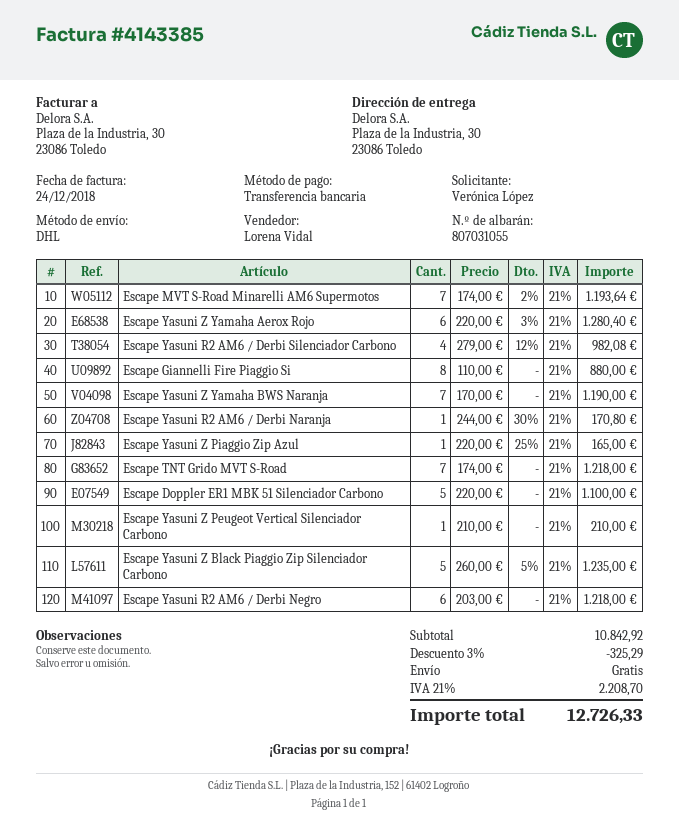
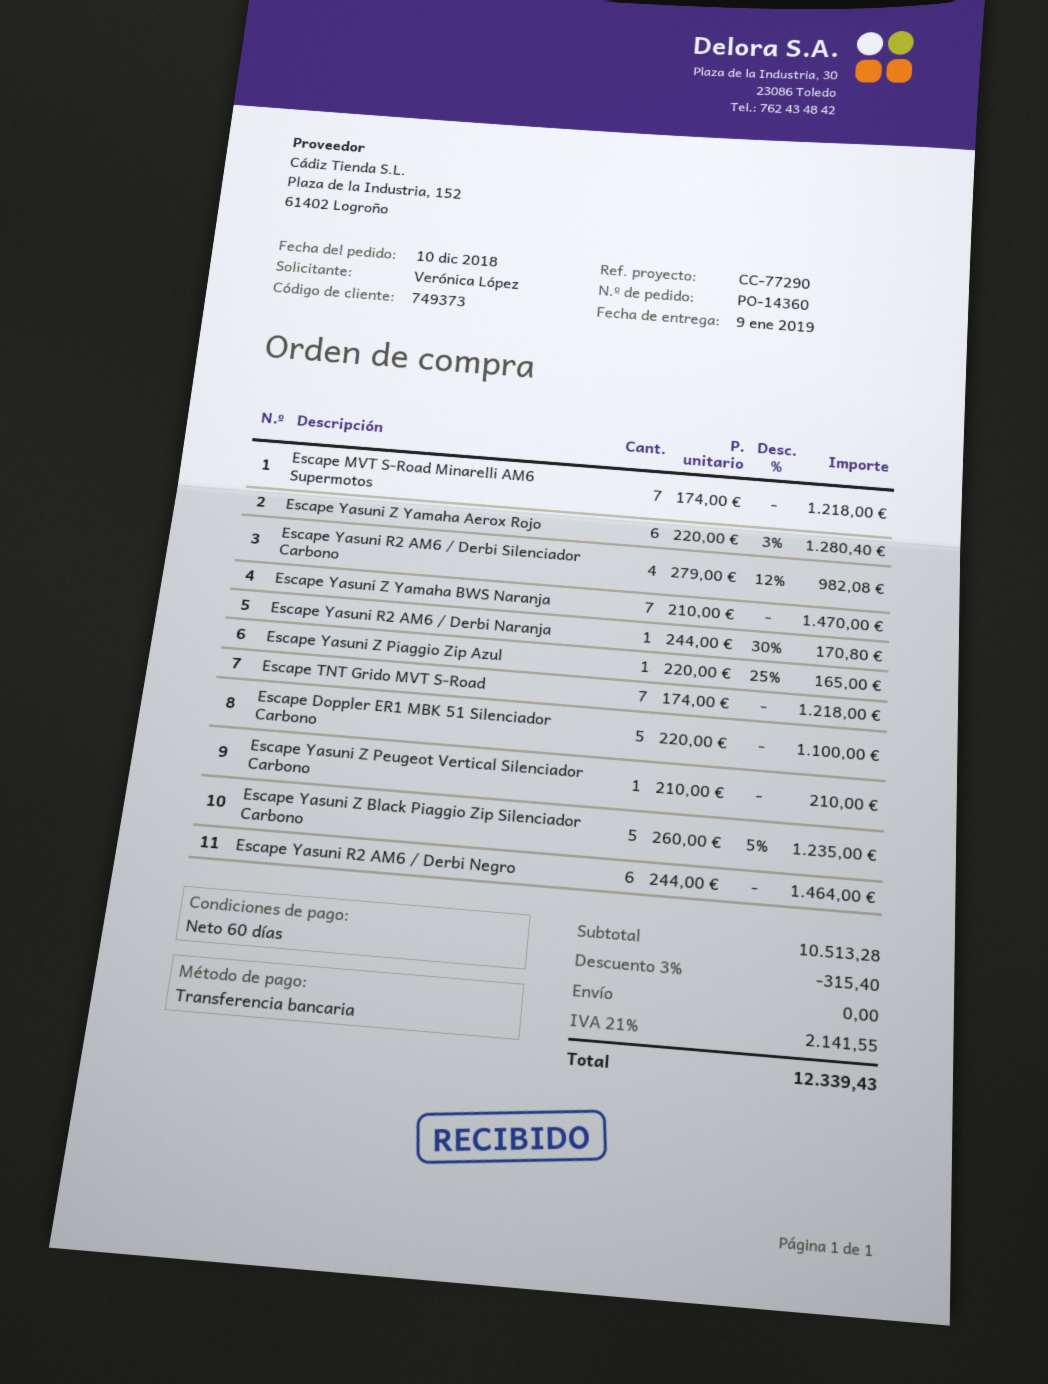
Escape MVT S-Road Minarelli AM6 Supermotos: 7 x 174.00 - 2% = 1193.64 -> 7 x 174.00 = 1218.00
Escape Giannelli Fire Piaggio Si: 8 x 110.00 = 880.00 -> none
Escape Yasuni Z Yamaha BWS Naranja: 7 x 170.00 = 1190.00 -> 7 x 210.00 = 1470.00
Escape Yasuni R2 AM6 / Derbi Negro: 6 x 203.00 = 1218.00 -> 6 x 244.00 = 1464.00
subtotal: 10842.92 -> 10513.28
discount: 3% = 325.29 -> 3% = 315.40
tax: 21% = 2208.70 -> 21% = 2141.55
total: 12726.33 -> 12339.43

